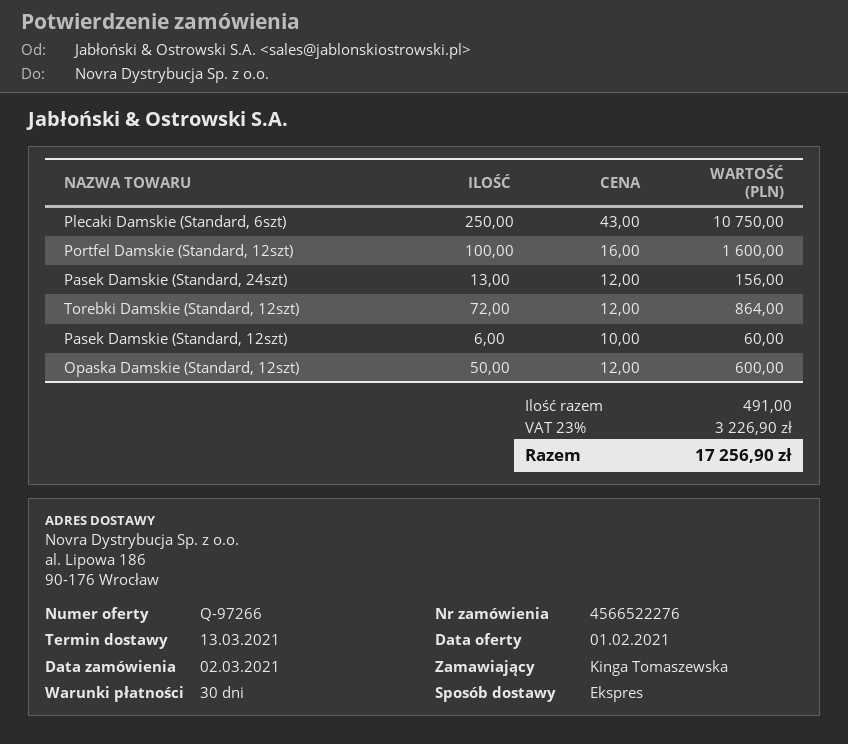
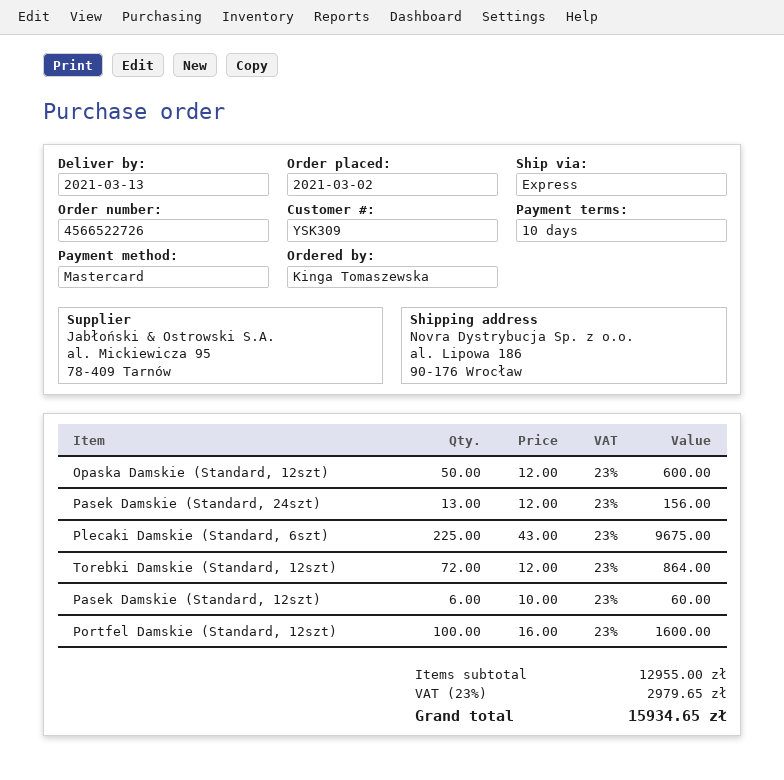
order number: 4566522276 -> 4566522726
payment terms: 30 days -> 10 days
Plecaki Damskie (Standard, 6szt): 250 x 43.00 = 10750.00 -> 225 x 43.00 = 9675.00
tax: 23% = 3226.90 -> 23% = 2979.65
total: 17256.90 -> 15934.65

